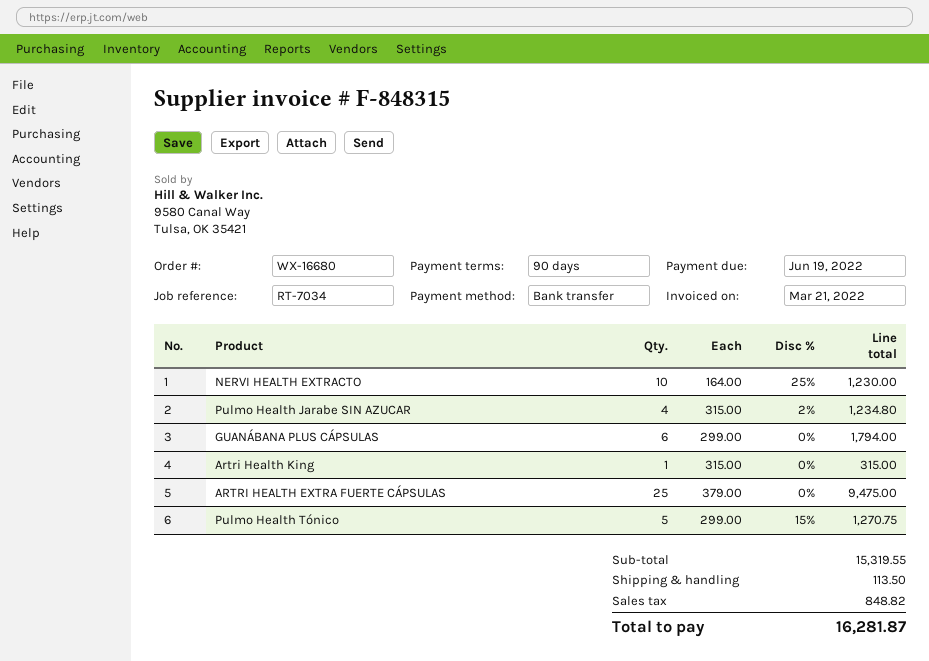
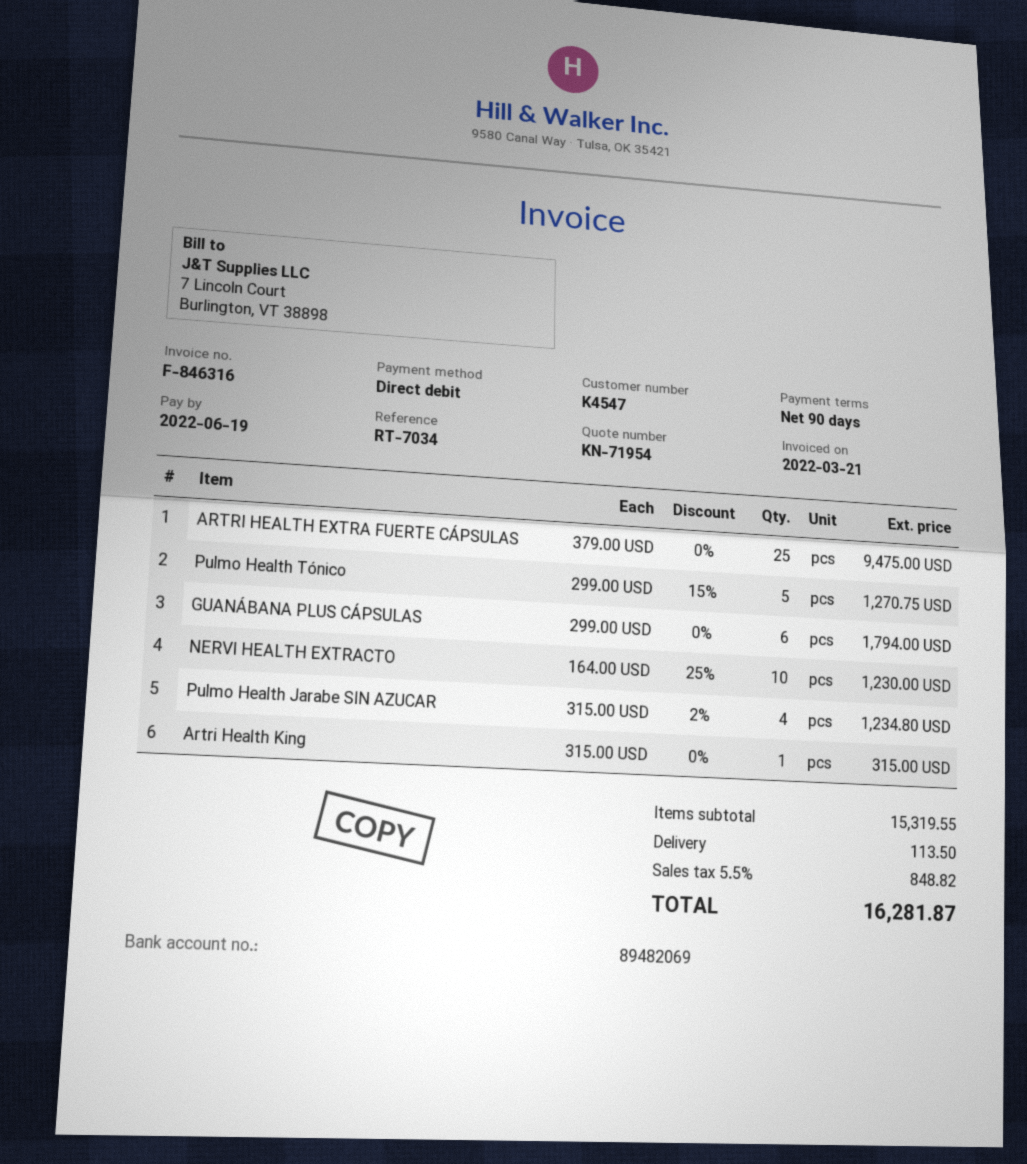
invoice number: F-848315 -> F-846316
payment method: bank transfer -> direct debit

